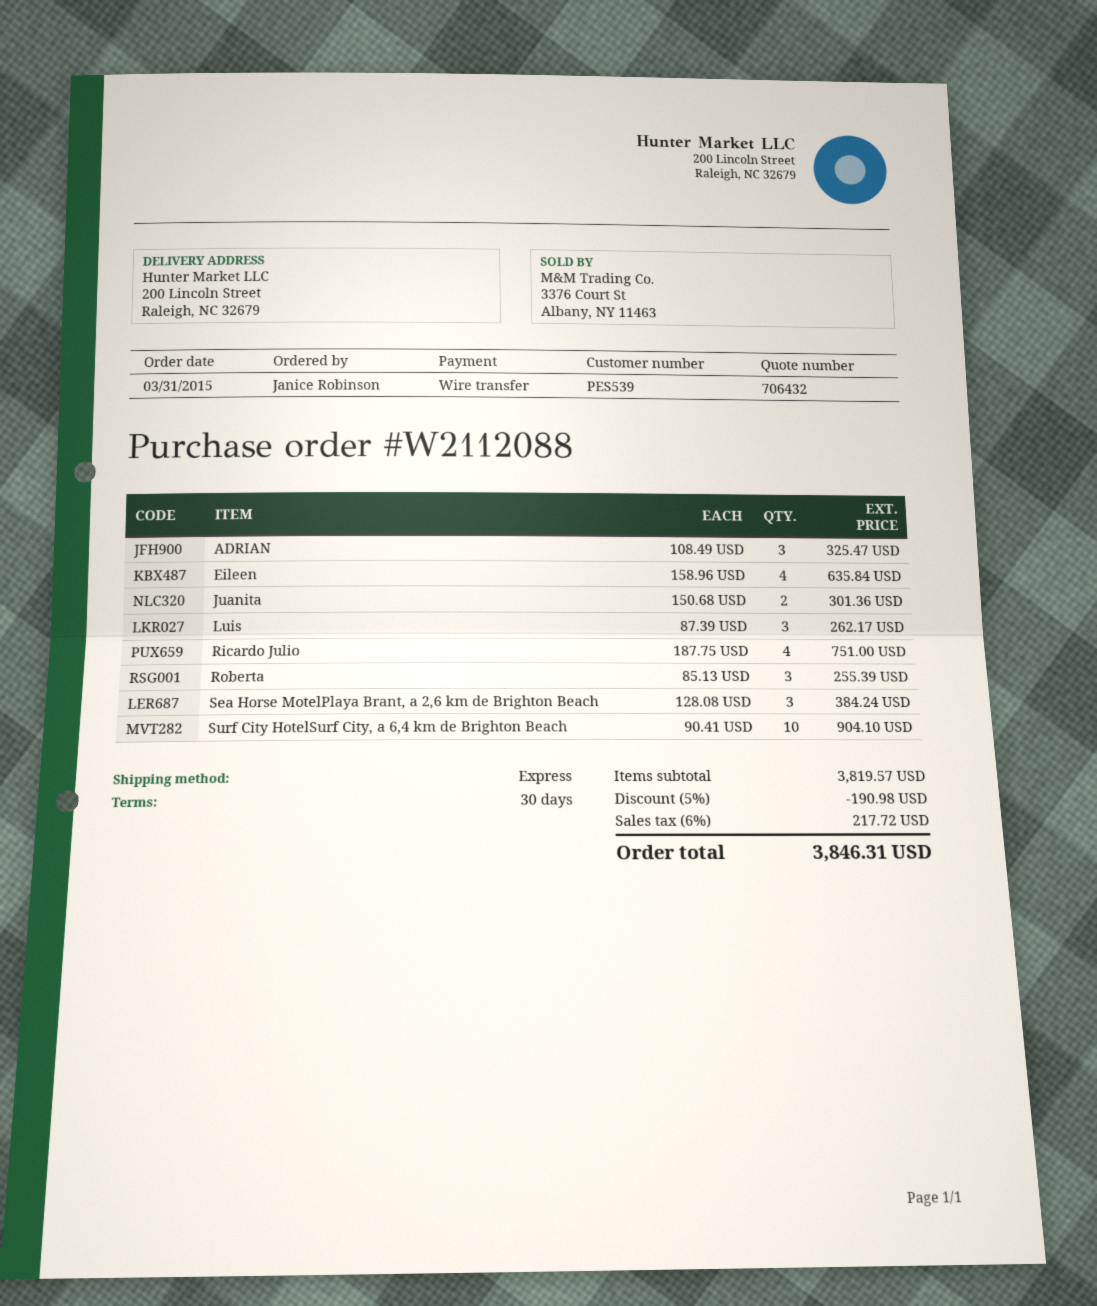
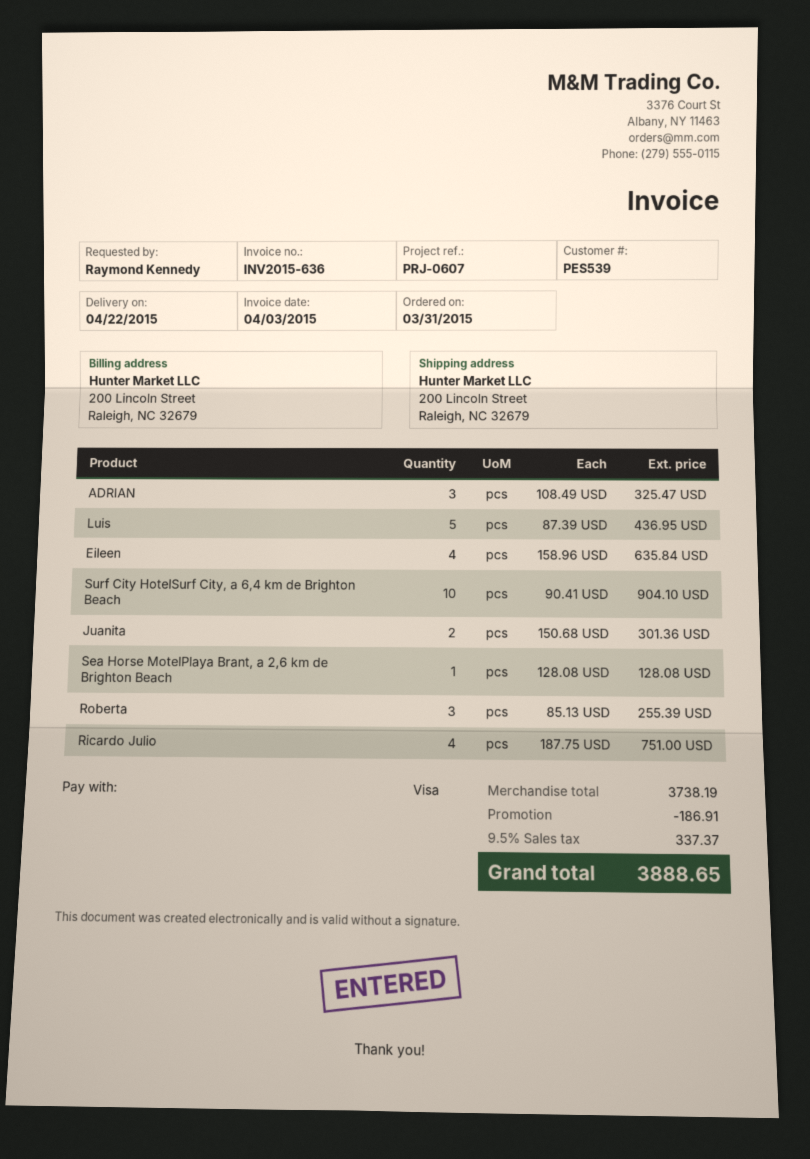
ordered by: Janice Robinson -> Raymond Kennedy
payment method: bank transfer -> Visa
Luis: 3 x 87.39 = 262.17 -> 5 x 87.39 = 436.95
Sea Horse MotelPlaya Brant, a 2,6 km de Brighton Beach: 3 x 128.08 = 384.24 -> 1 x 128.08 = 128.08
subtotal: 3819.57 -> 3738.19
discount: 190.98 -> 186.91
tax: 6% = 217.72 -> 9.5% = 337.37
total: 3846.31 -> 3888.65

